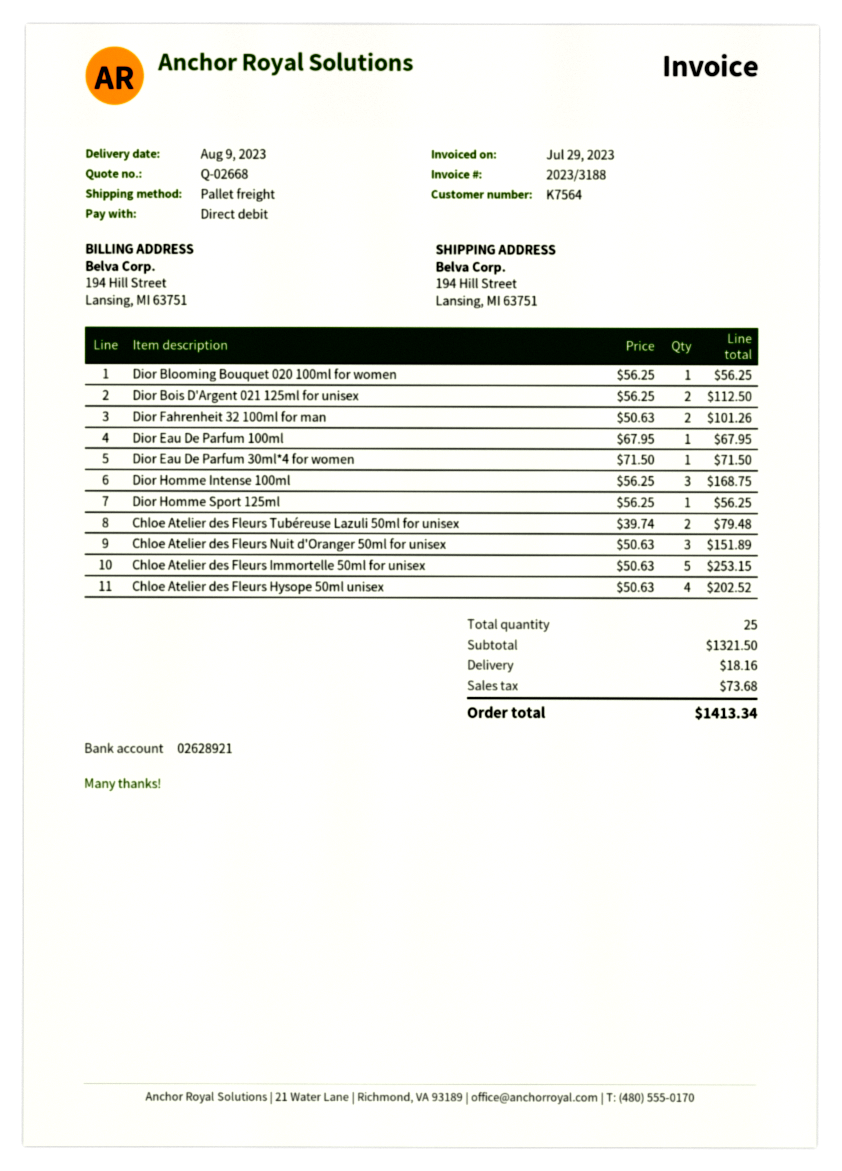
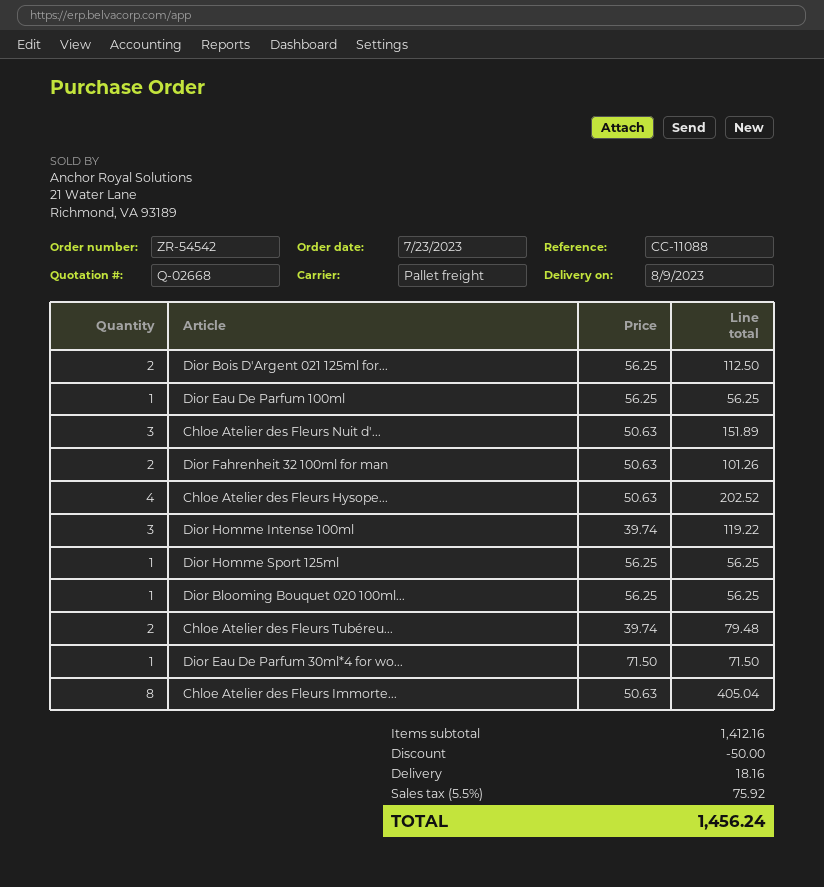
Dior Eau De Parfum 100ml: 1 x 67.95 = 67.95 -> 1 x 56.25 = 56.25
Dior Homme Intense 100ml: 3 x 56.25 = 168.75 -> 3 x 39.74 = 119.22
Chloe Atelier des Fleurs Immortelle 50ml for unisex: 5 x 50.63 = 253.15 -> 8 x 50.63 = 405.04
subtotal: 1321.50 -> 1412.16
discount: none -> 50.00
tax: 73.68 -> 75.92
total: 1413.34 -> 1456.24

